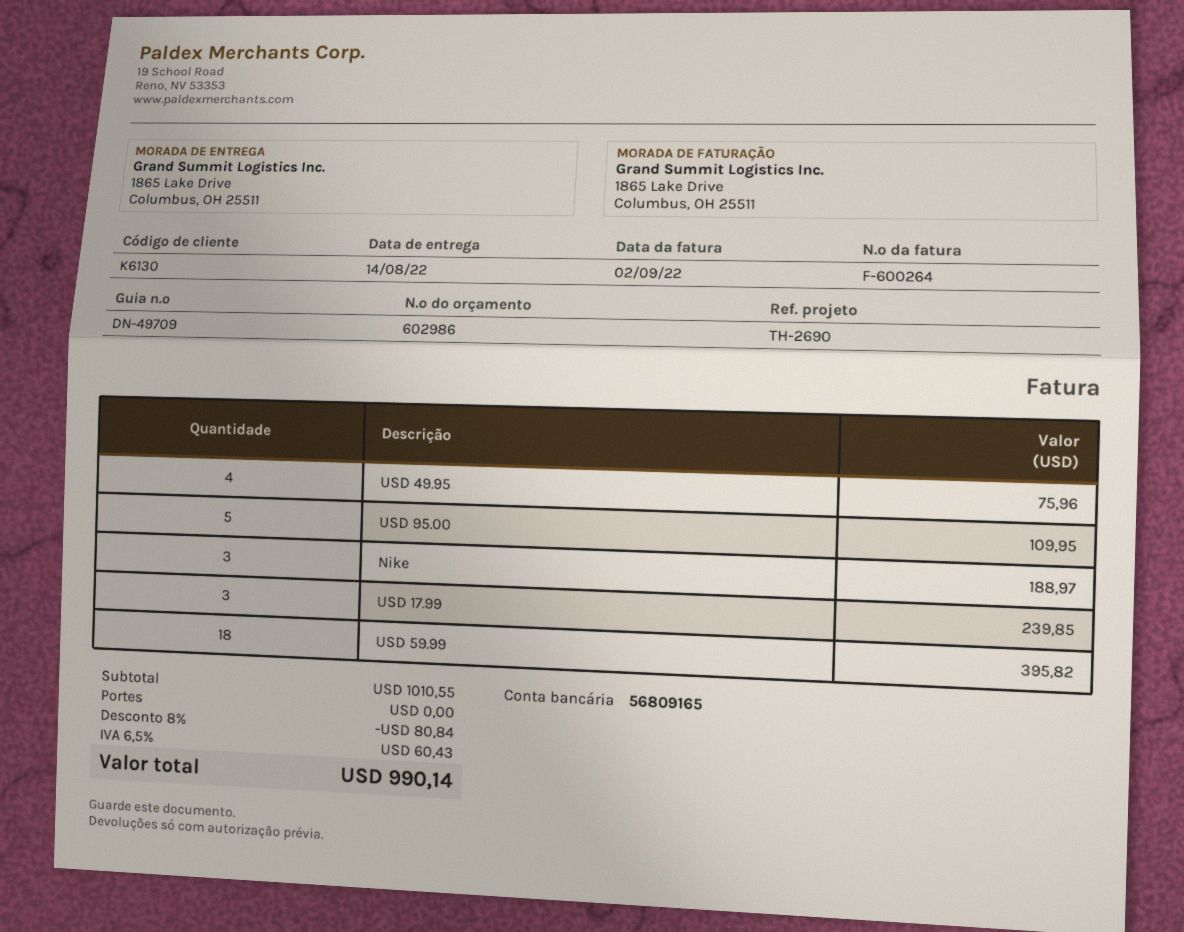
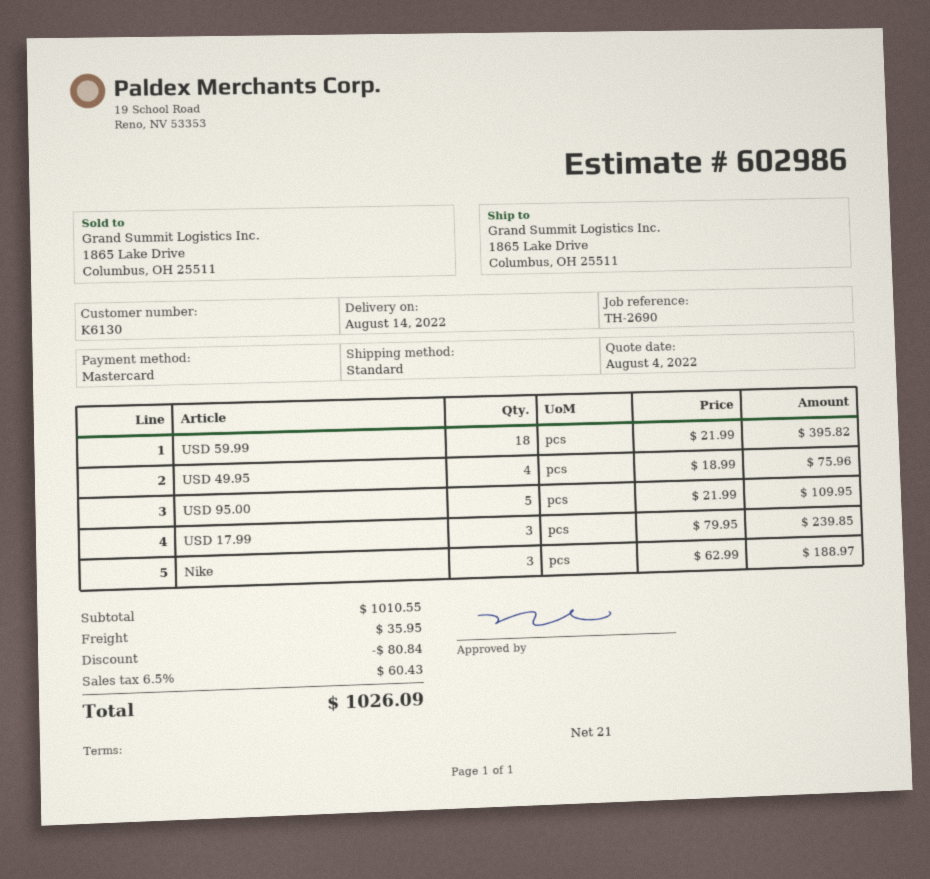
shipping: 0.00 -> 35.95
total: 990.14 -> 1026.09

